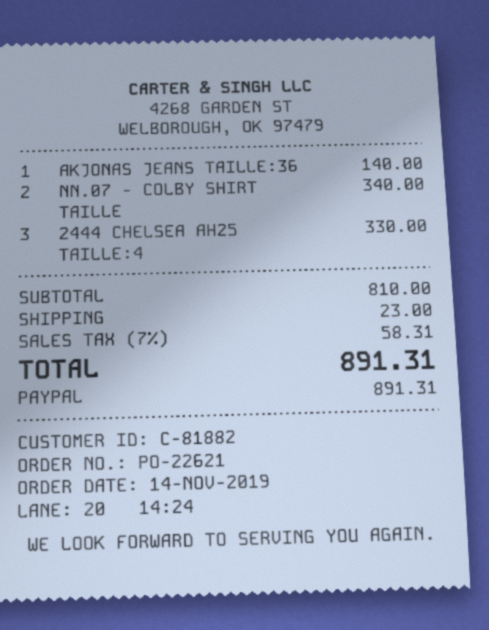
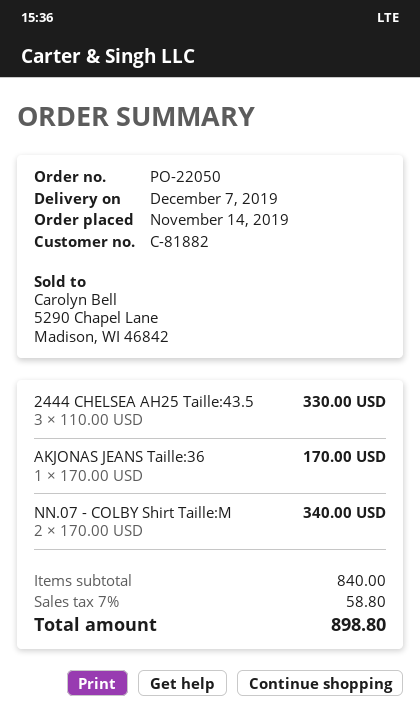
order number: PO-22621 -> PO-22050
AKJONAS JEANS TAILLE:36: 1 for 140.00 -> 1 for 170.00
subtotal: 810.00 -> 840.00
shipping: 23.00 -> none
tax: 7% = 58.31 -> 7% = 58.80
total: 891.31 -> 898.80

